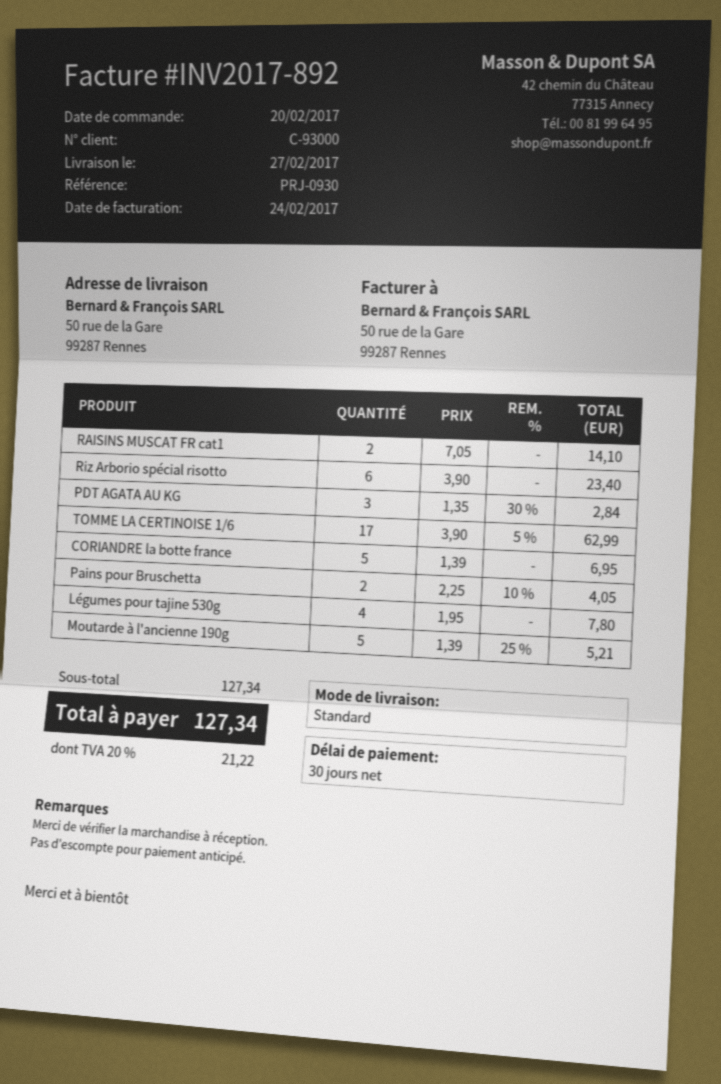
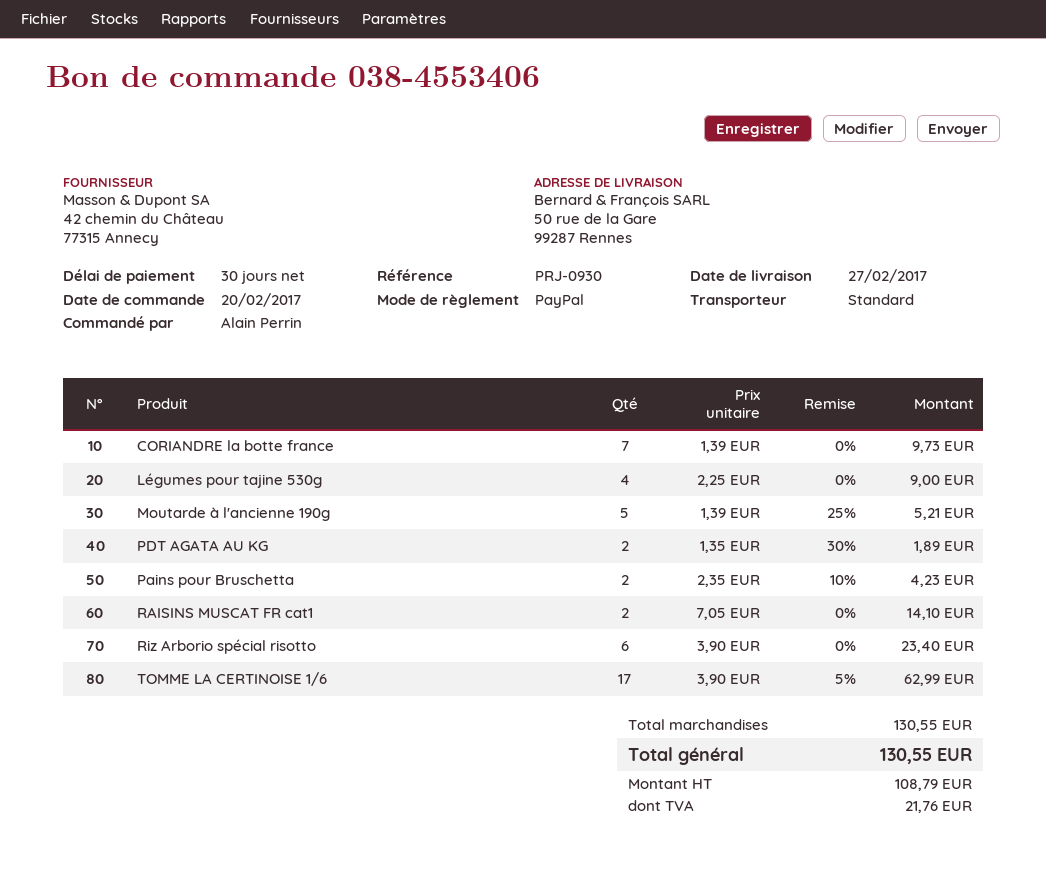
PDT AGATA AU KG: 3 x 1.35 - 30% = 2.84 -> 2 x 1.35 - 30% = 1.89
CORIANDRE la botte france: 5 x 1.39 = 6.95 -> 7 x 1.39 = 9.73
Pains pour Bruschetta: 2 x 2.25 - 10% = 4.05 -> 2 x 2.35 - 10% = 4.23
Légumes pour tajine 530g: 4 x 1.95 = 7.80 -> 4 x 2.25 = 9.00
subtotal: 127.34 -> 130.55
tax: 21.22 -> 21.76
total: 127.34 -> 130.55

